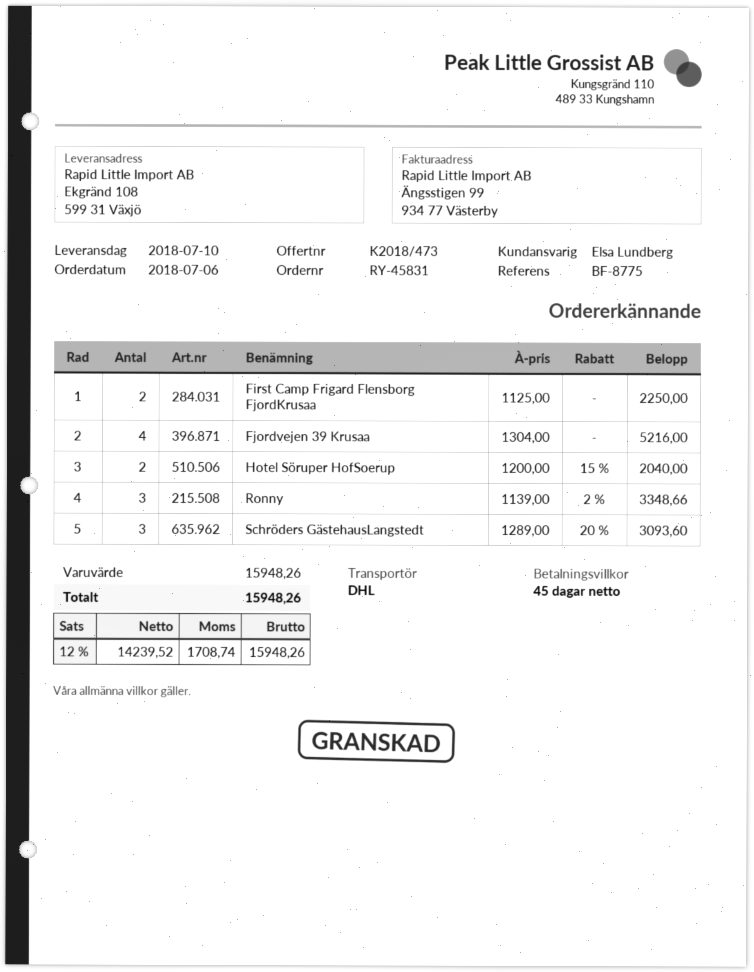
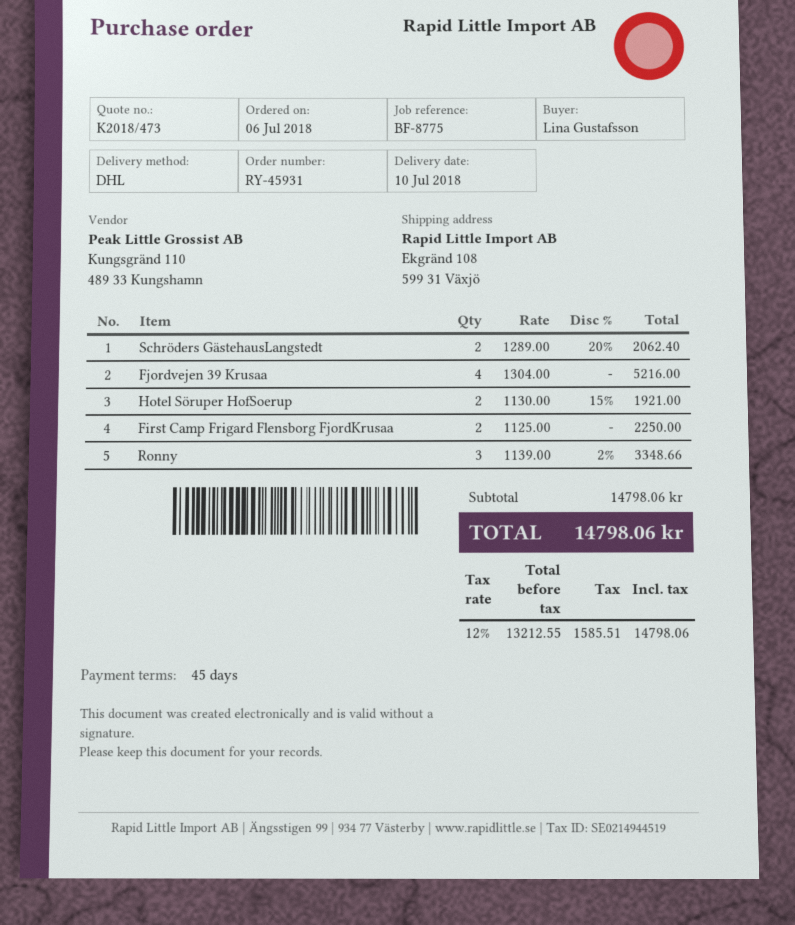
order number: RY-45831 -> RY-45931
Hotel Söruper HofSoerup: 2 x 1200.00 - 15% = 2040.00 -> 2 x 1130.00 - 15% = 1921.00
Schröders GästehausLangstedt: 3 x 1289.00 - 20% = 3093.60 -> 2 x 1289.00 - 20% = 2062.40
subtotal: 15948.26 -> 14798.06
net: 14239.52 -> 13212.55
tax: 12% = 1708.74 -> 12% = 1585.51
total: 15948.26 -> 14798.06

